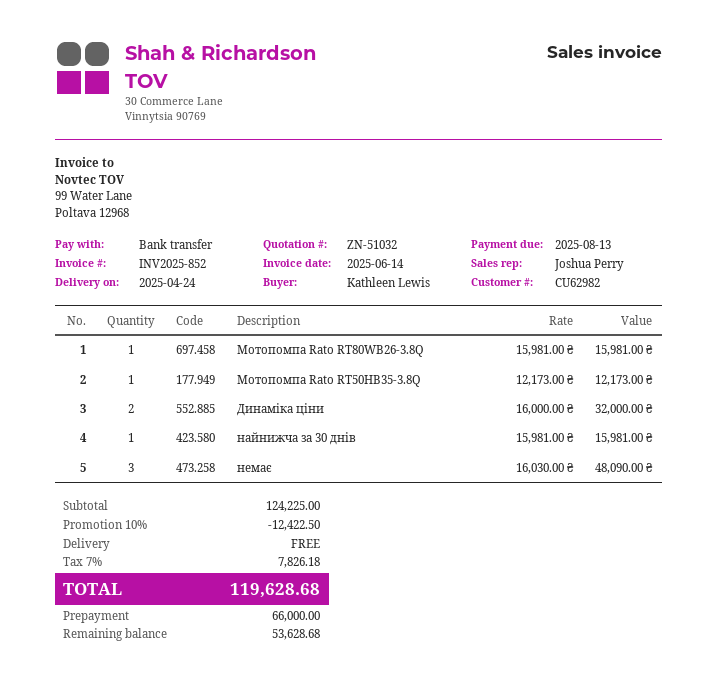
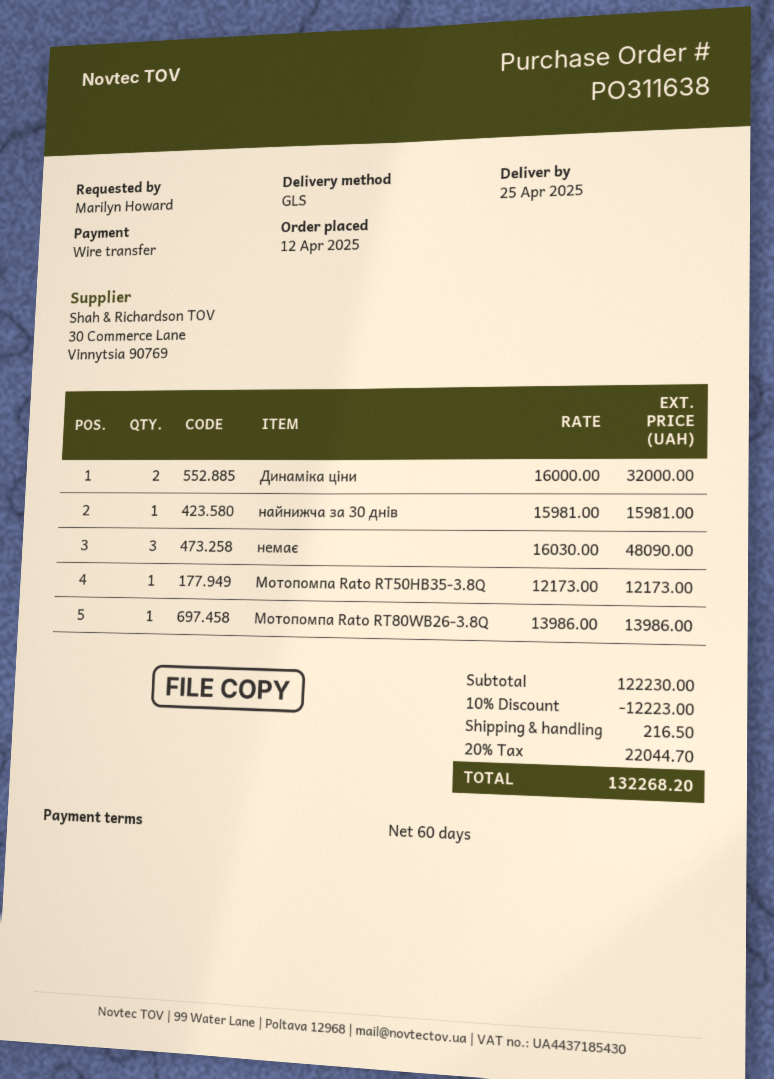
delivery date: 2025-04-24 -> 2025-04-25
ordered by: Kathleen Lewis -> Marilyn Howard
Мотопомпа Rato RT80WB26-3.8Q: 1 x 15981.00 = 15981.00 -> 1 x 13986.00 = 13986.00
subtotal: 124225.00 -> 122230.00
discount: 10% = 12422.50 -> 10% = 12223.00
shipping: 0.00 -> 216.50
tax: 7% = 7826.18 -> 20% = 22044.70
total: 119628.68 -> 132268.20

